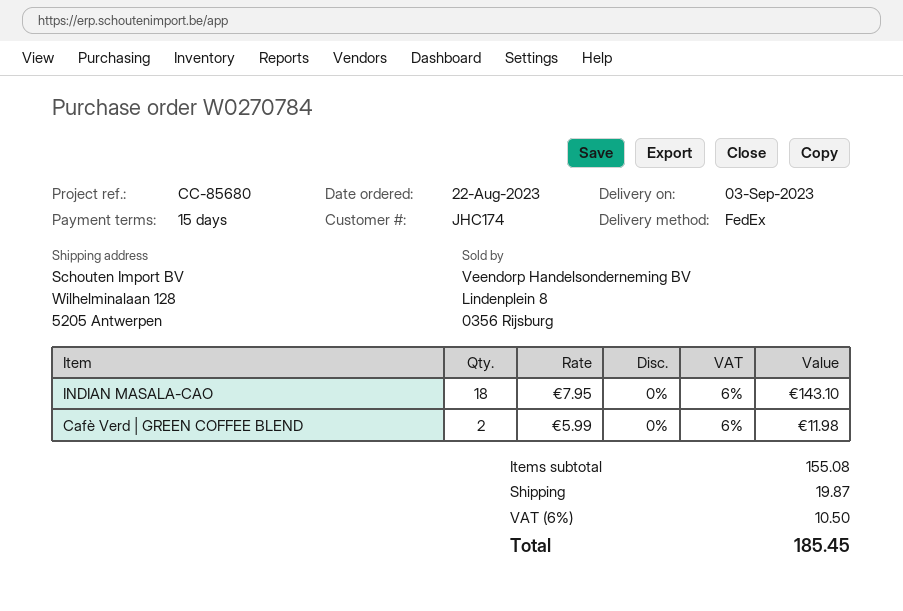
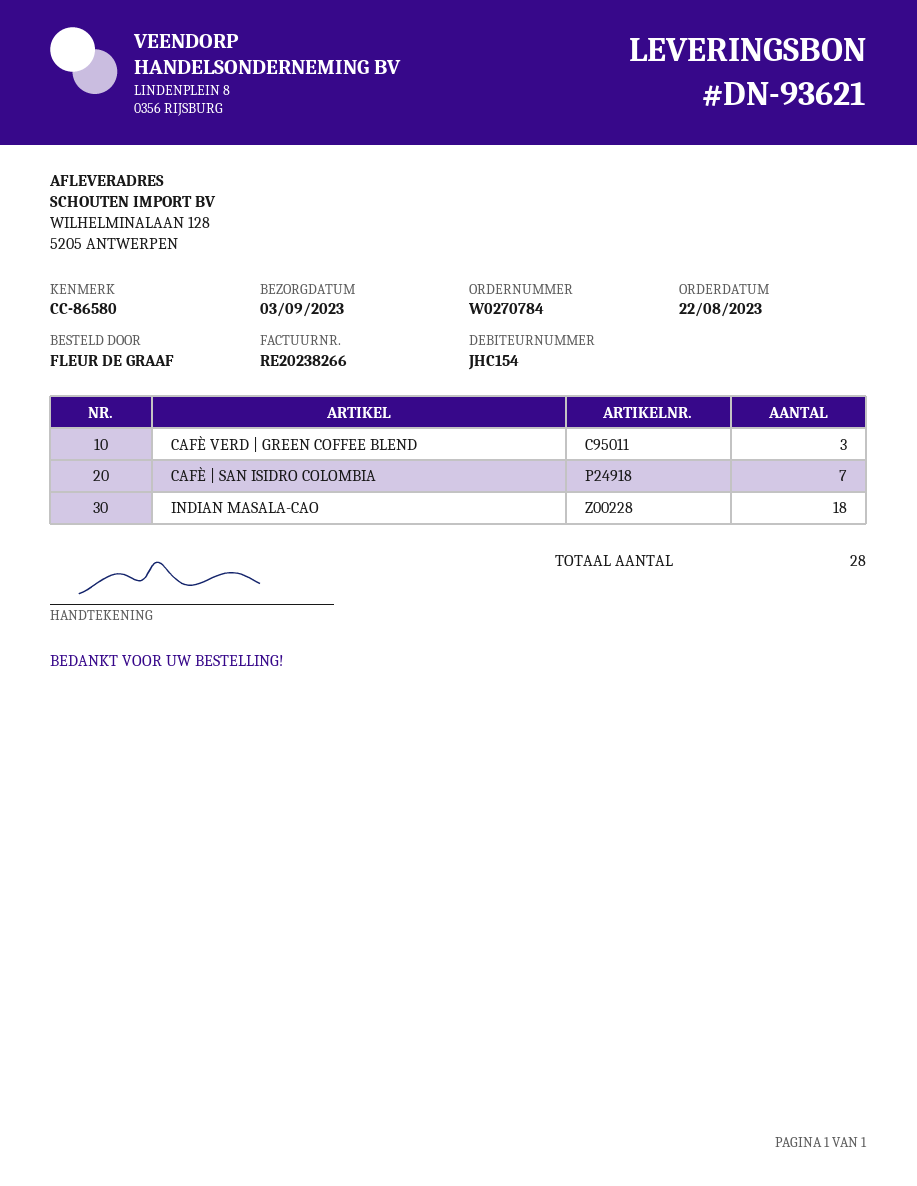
customer number: JHC174 -> JHC154
reference: CC-85680 -> CC-86580
Cafè Verd | GREEN COFFEE BLEND: 2 -> 3
CAFÈ | SAN ISIDRO COLOMBIA: none -> 7

